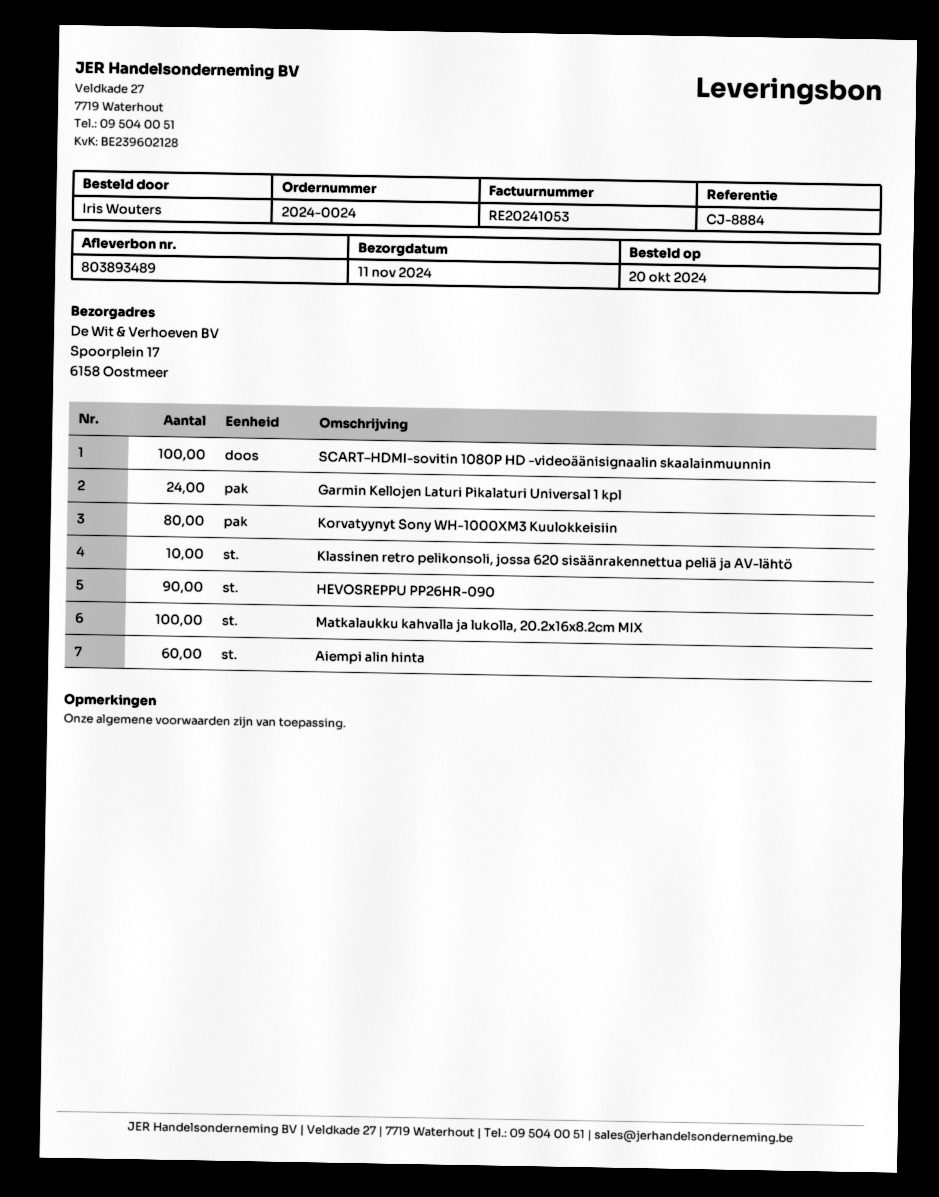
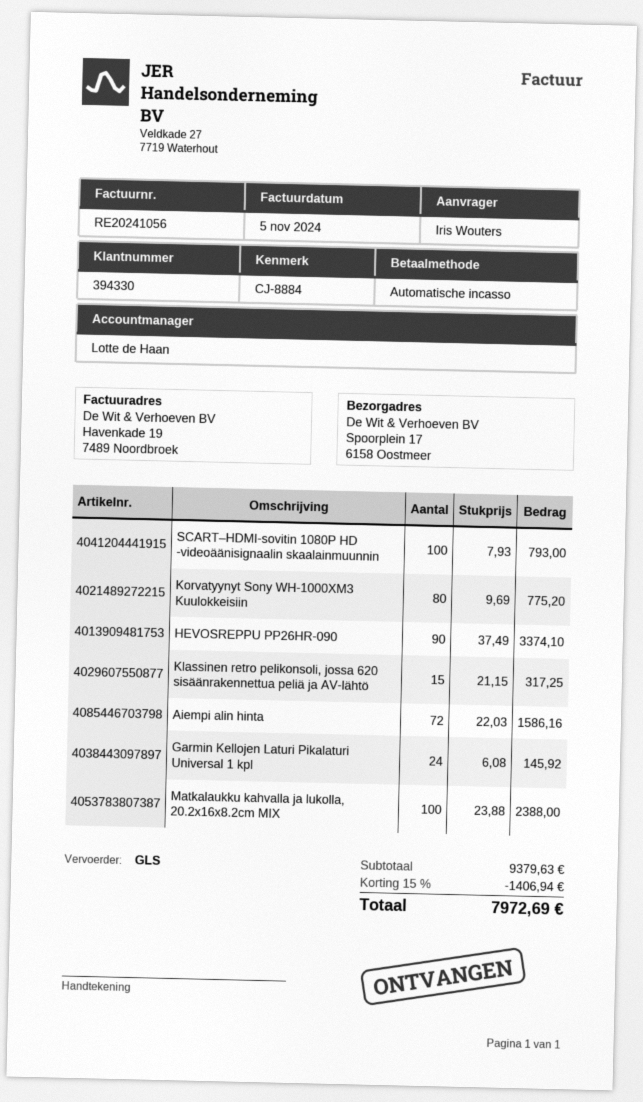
invoice number: RE20241053 -> RE20241056
Klassinen retro pelikonsoli, jossa 620 sisäänrakennettua peliä ja AV-lähtö: 10 -> 15
Aiempi alin hinta: 60 -> 72

